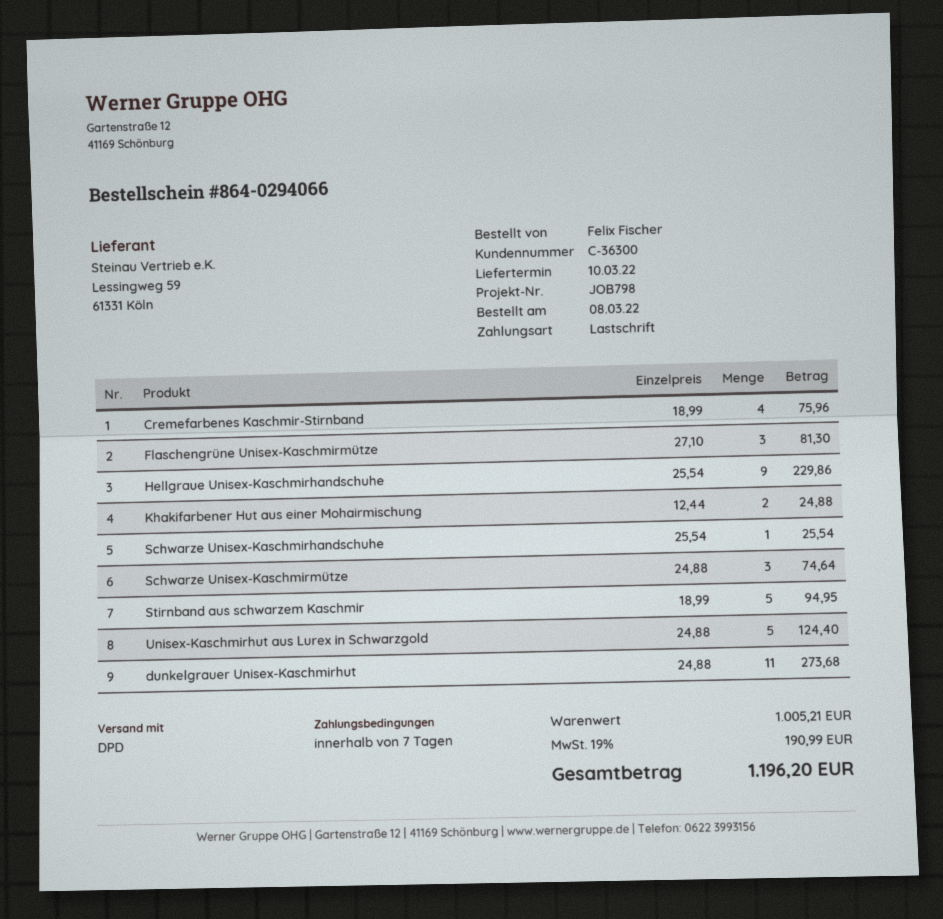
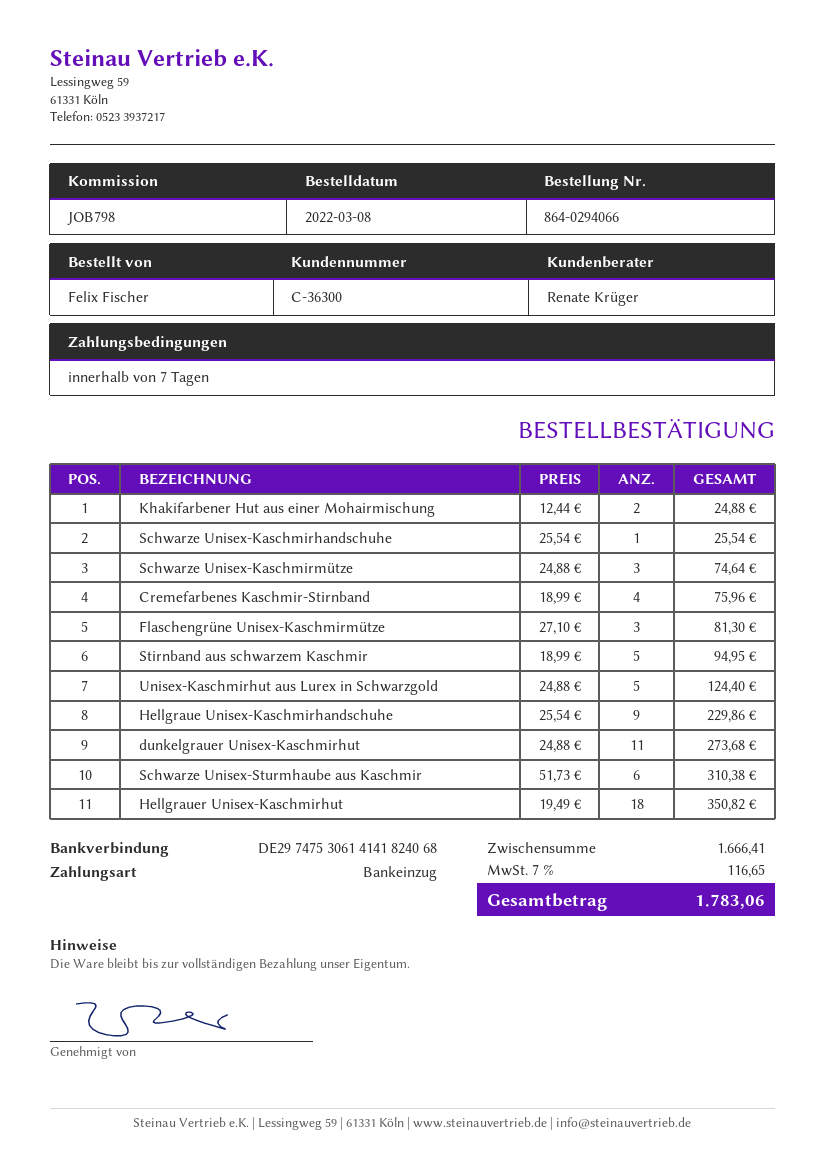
Schwarze Unisex-Sturmhaube aus Kaschmir: none -> 6 x 51.73 = 310.38
Hellgrauer Unisex-Kaschmirhut: none -> 18 x 19.49 = 350.82
subtotal: 1005.21 -> 1666.41
tax: 19% = 190.99 -> 7% = 116.65
total: 1196.20 -> 1783.06

